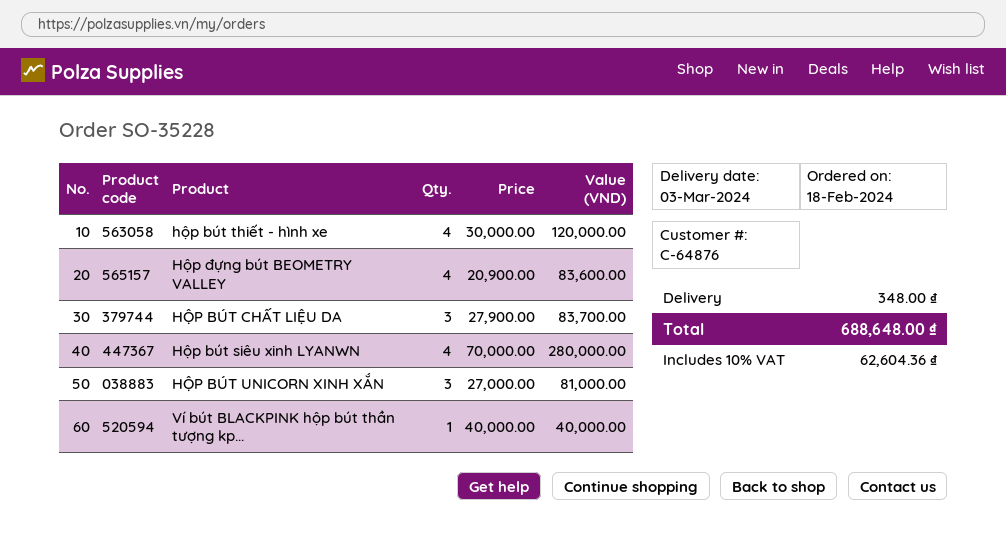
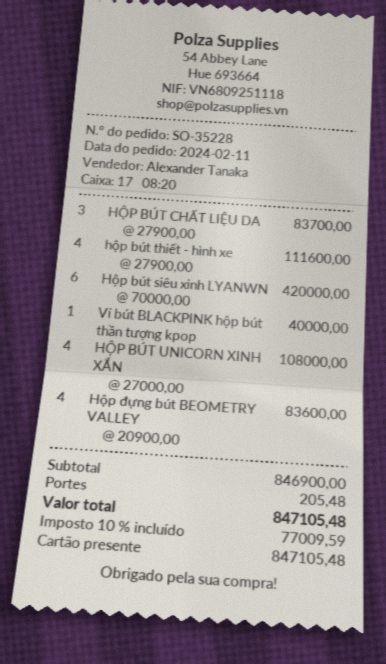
order date: 2024-02-18 -> 2024-02-11
hộp bút thiết - hình xe: 4 x 30000.00 = 120000.00 -> 4 x 27900.00 = 111600.00
Hộp bút siêu xinh LYANWN: 4 x 70000.00 = 280000.00 -> 6 x 70000.00 = 420000.00
HỘP BÚT UNICORN XINH XẮN: 3 x 27000.00 = 81000.00 -> 4 x 27000.00 = 108000.00
shipping: 348.00 -> 205.48
tax: 10% = 62604.36 -> 10% = 77009.59
total: 688648.00 -> 847105.48

